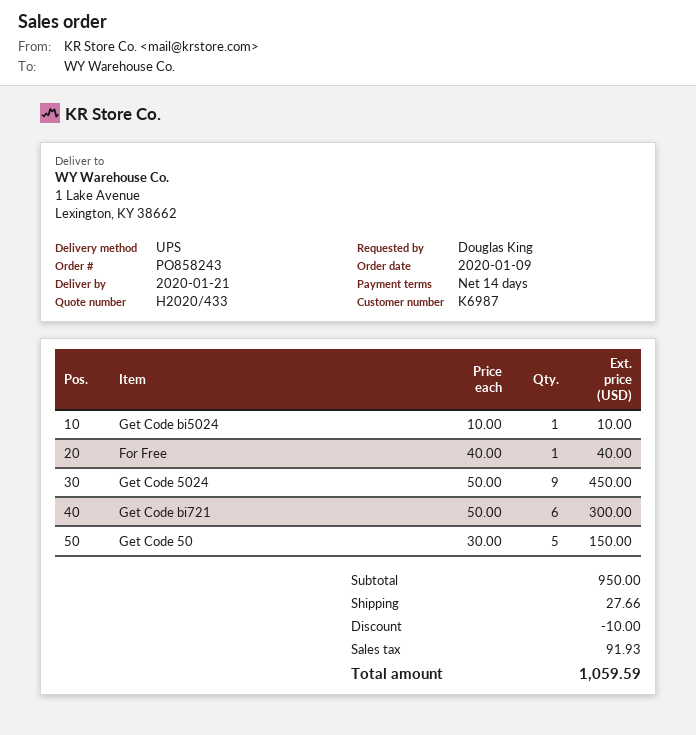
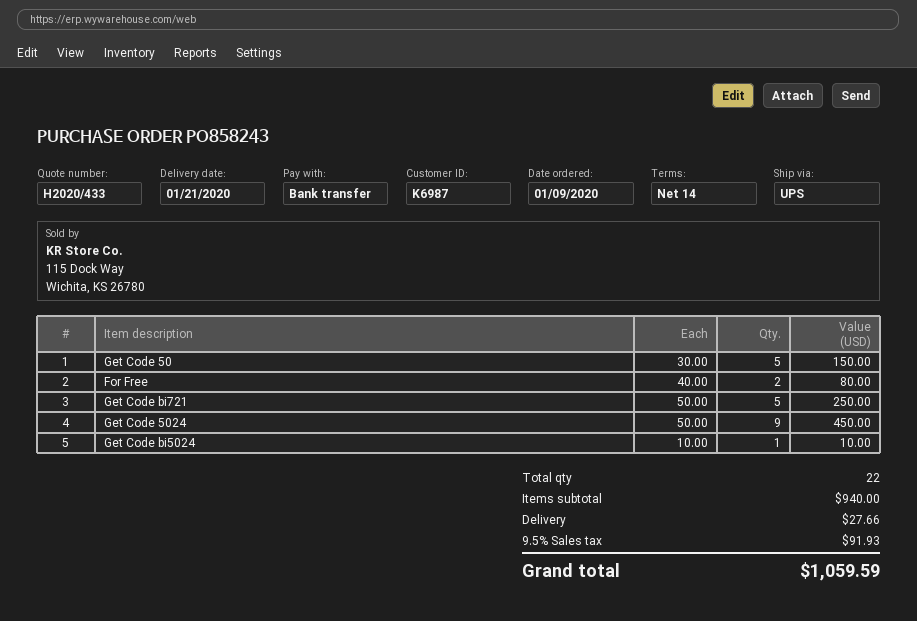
For Free: 1 x 40.00 = 40.00 -> 2 x 40.00 = 80.00
Get Code bi721: 6 x 50.00 = 300.00 -> 5 x 50.00 = 250.00
subtotal: 950.00 -> 940.00
discount: 10.00 -> none

